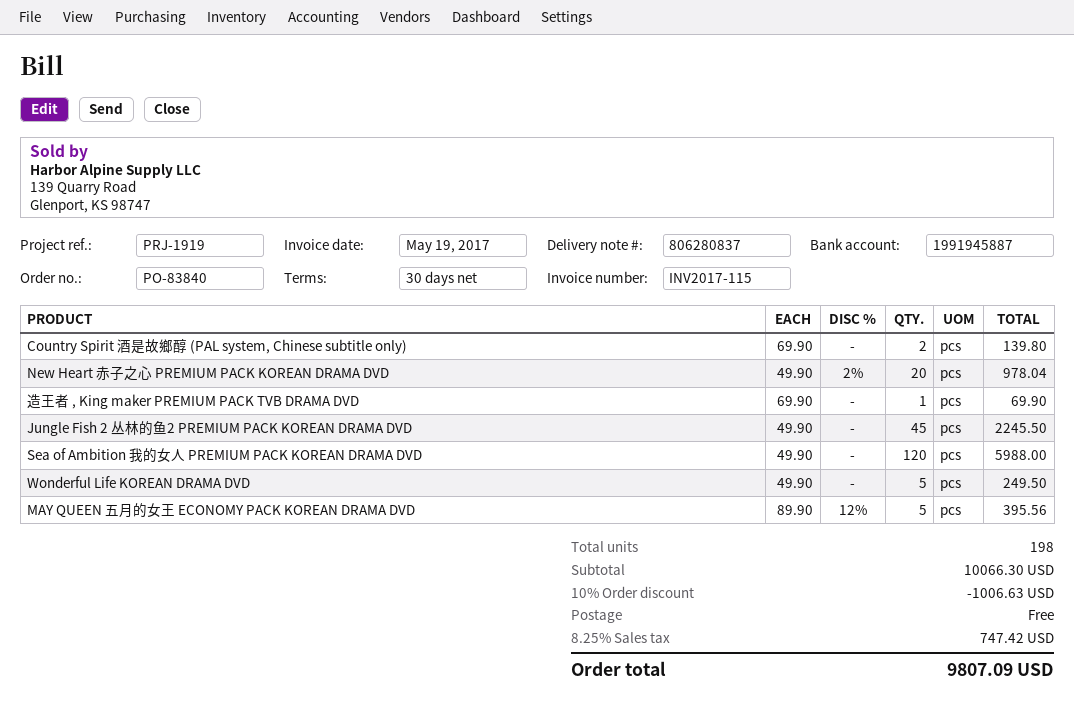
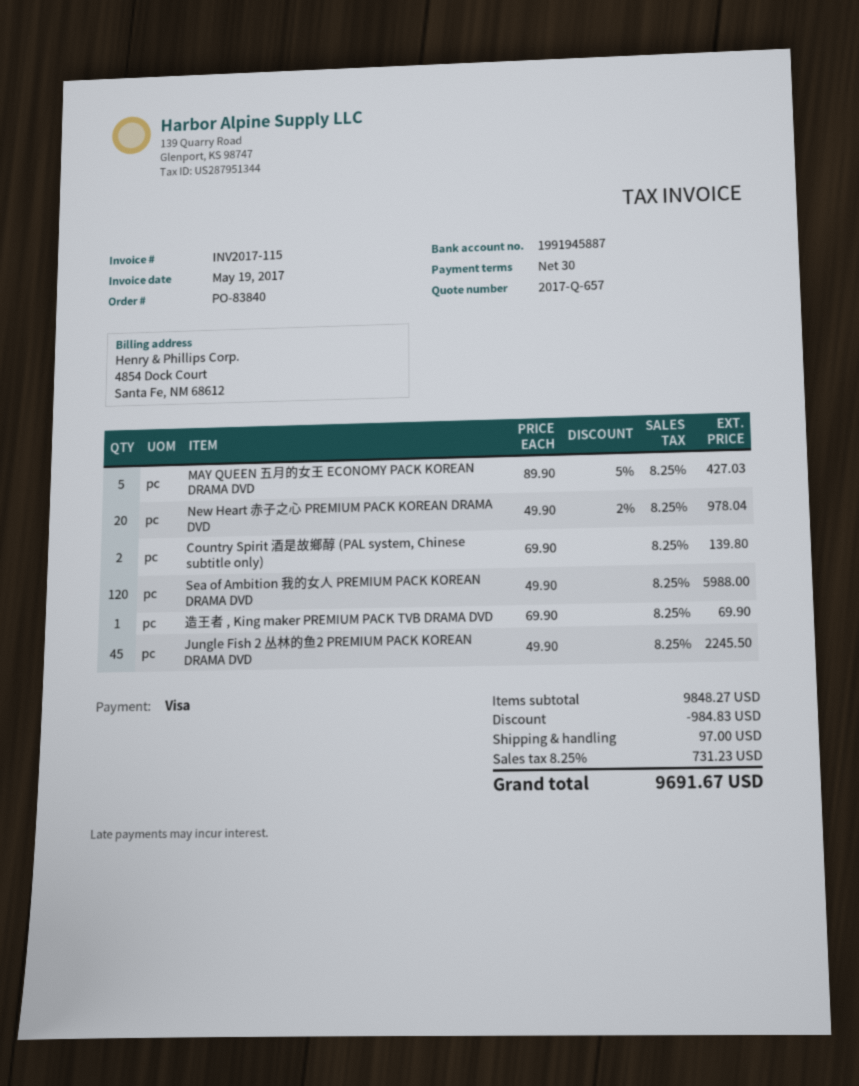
Wonderful Life KOREAN DRAMA DVD: 5 x 49.90 = 249.50 -> none
MAY QUEEN 五月的女王 ECONOMY PACK KOREAN DRAMA DVD: 5 x 89.90 - 12% = 395.56 -> 5 x 89.90 - 5% = 427.03
subtotal: 10066.30 -> 9848.27
discount: 1006.63 -> 984.83
shipping: 0.00 -> 97.00
tax: 8.25% = 747.42 -> 8.25% = 731.23
total: 9807.09 -> 9691.67

